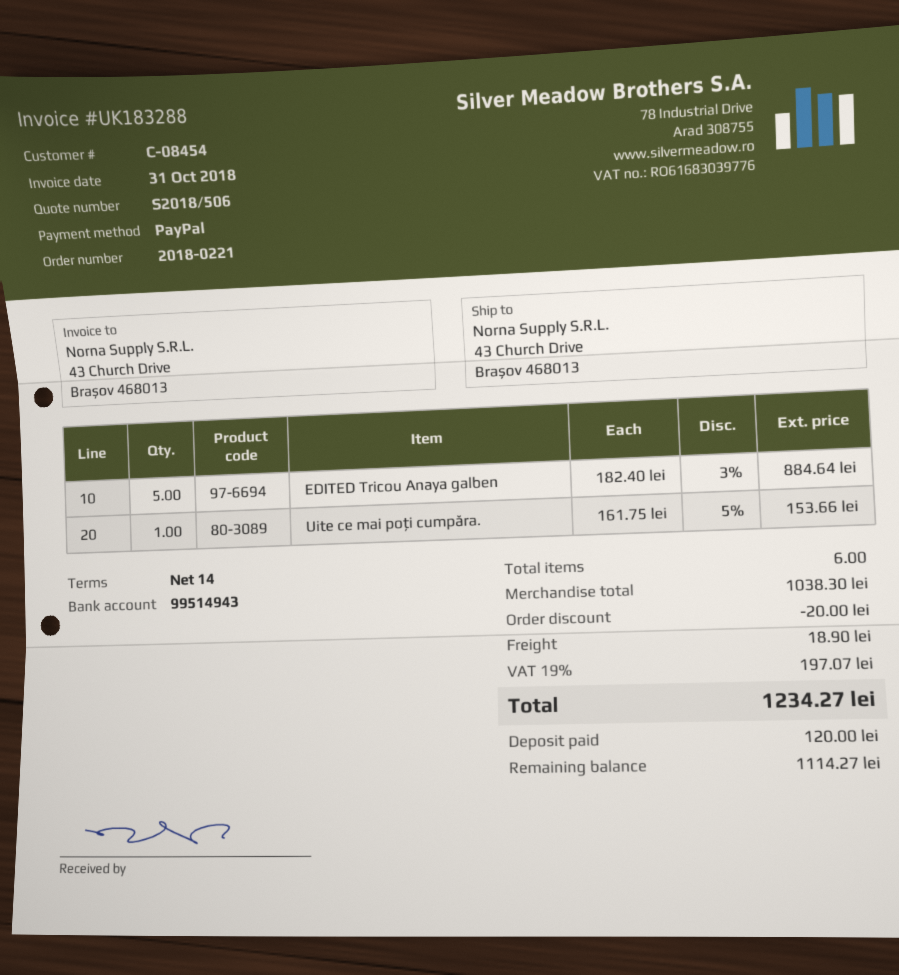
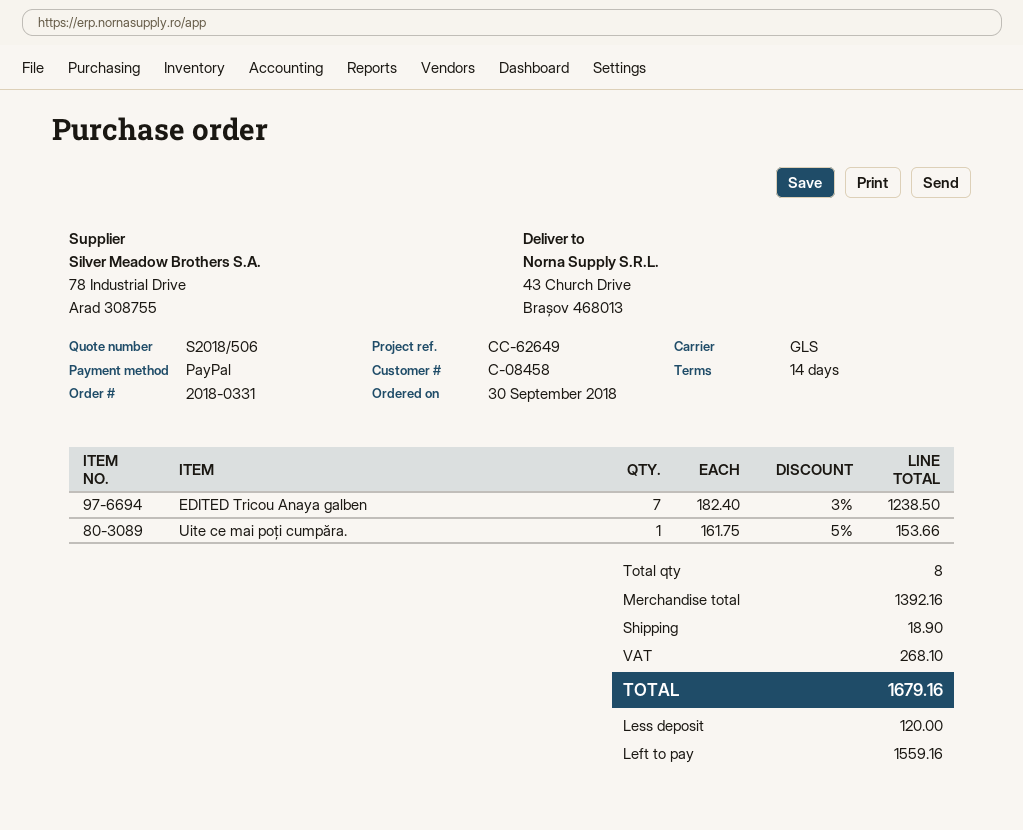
order number: 2018-0221 -> 2018-0331
customer number: C-08454 -> C-08458
EDITED Tricou Anaya galben: 5 x 182.40 - 3% = 884.64 -> 7 x 182.40 - 3% = 1238.50
total quantity: 6 -> 8
subtotal: 1038.30 -> 1392.16
discount: 20.00 -> none
tax: 197.07 -> 268.10
total: 1234.27 -> 1679.16
balance: 1114.27 -> 1559.16

